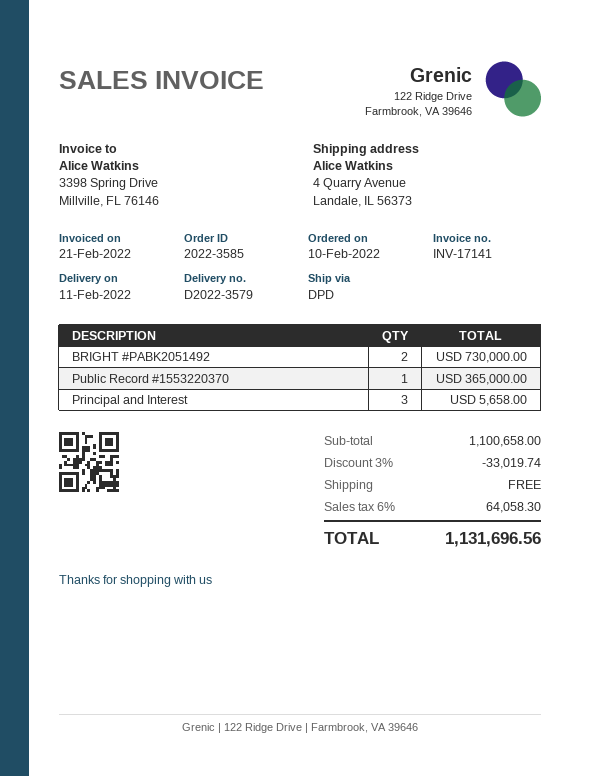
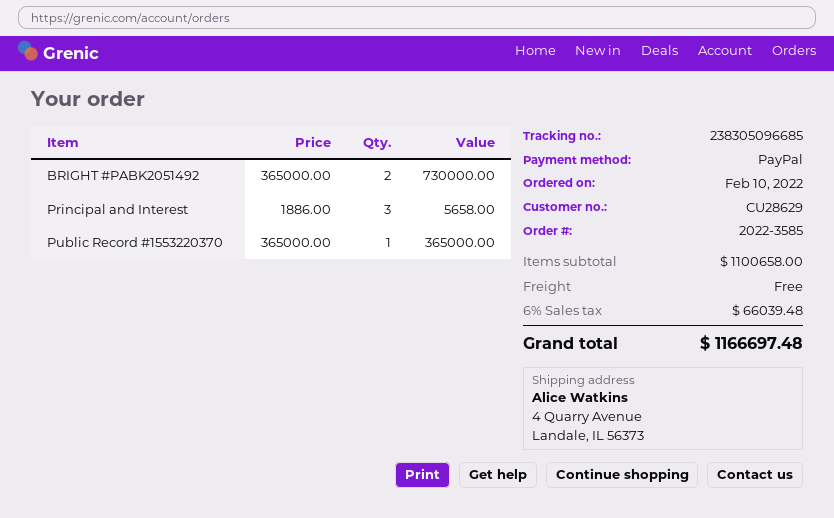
discount: 3% = 33019.74 -> none
tax: 6% = 64058.30 -> 6% = 66039.48
total: 1131696.56 -> 1166697.48

